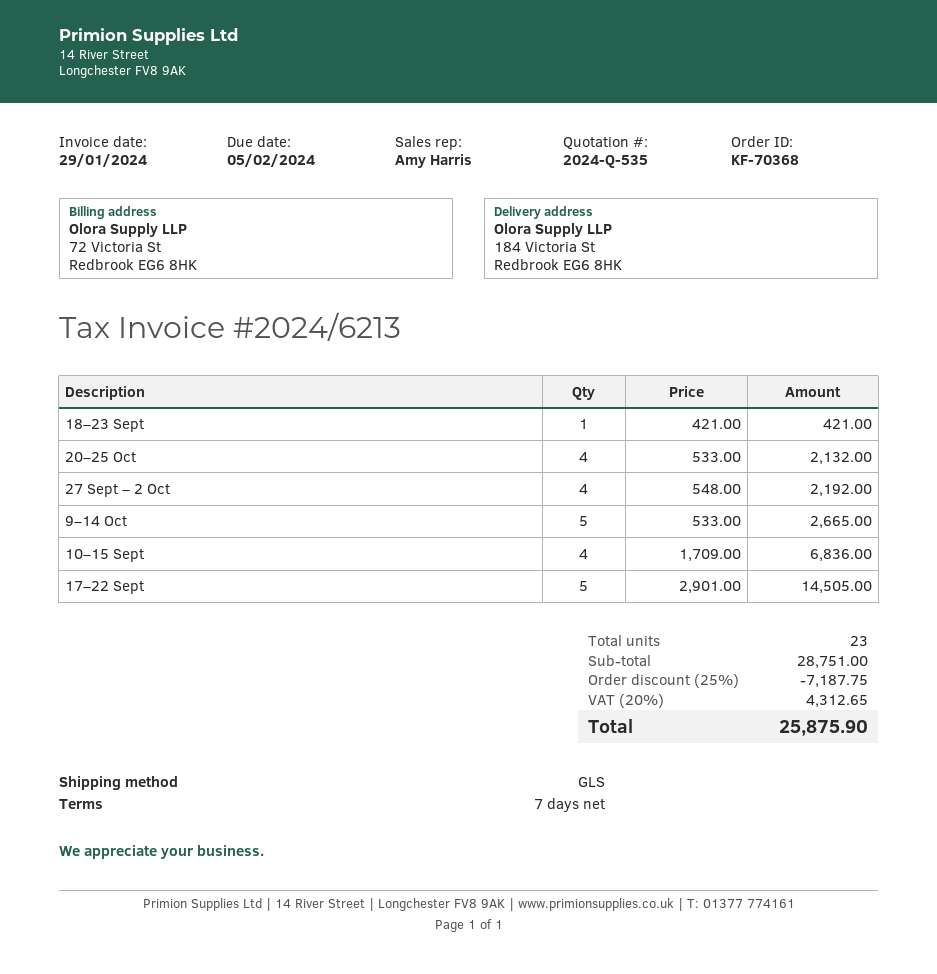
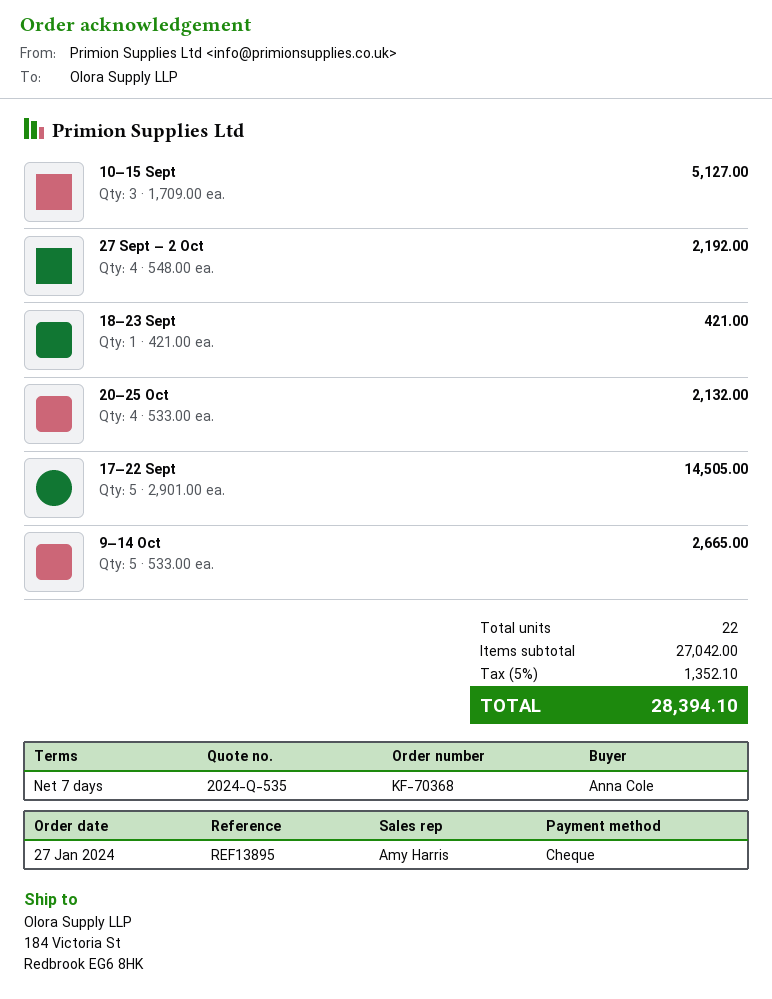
10–15 Sept: 4 x 1709.00 = 6836.00 -> 3 x 1709.00 = 5127.00
total quantity: 23 -> 22
subtotal: 28751.00 -> 27042.00
discount: 25% = 7187.75 -> none
tax: 20% = 4312.65 -> 5% = 1352.10
total: 25875.90 -> 28394.10

